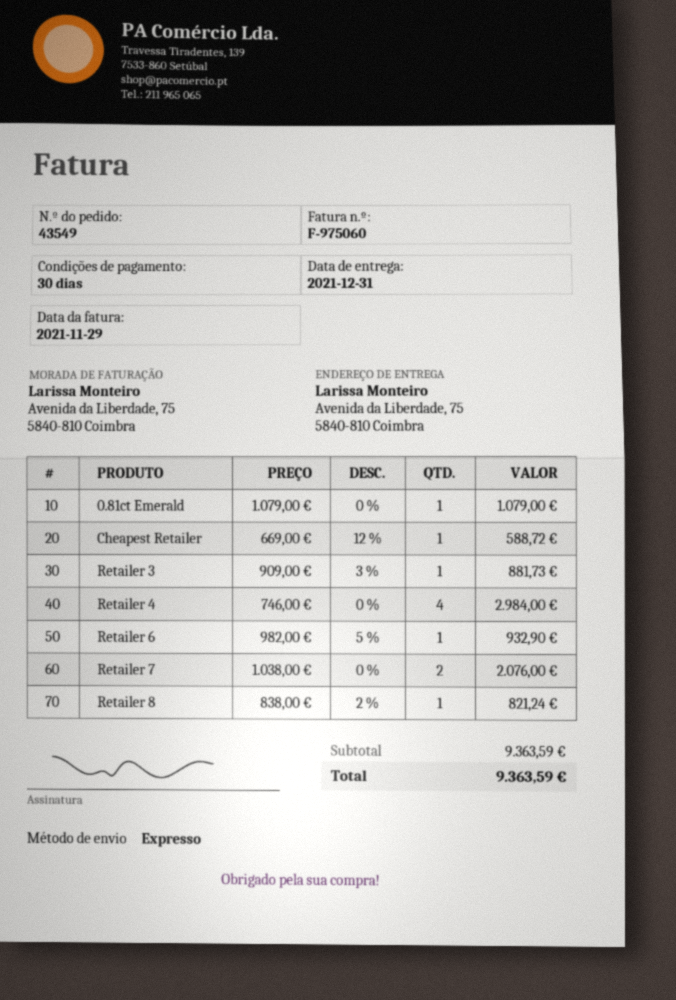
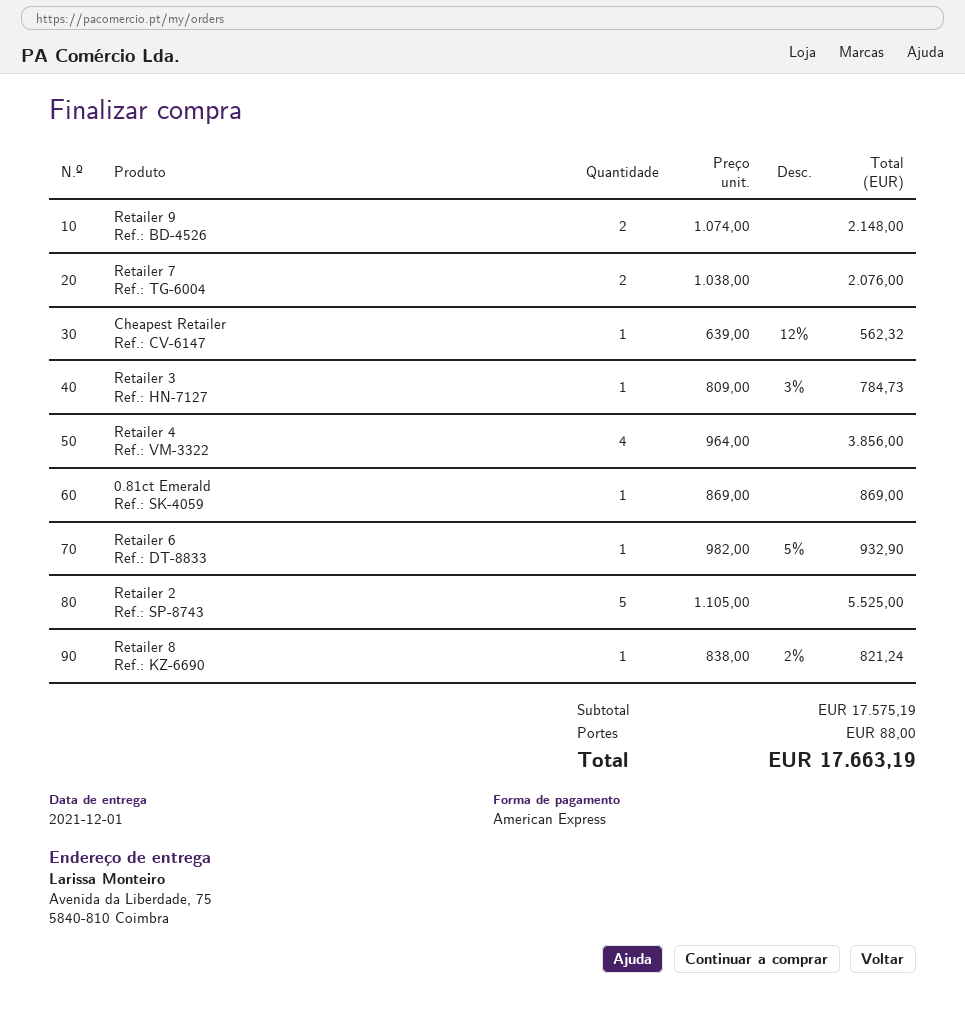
delivery date: 2021-12-31 -> 2021-12-01
0.81ct Emerald: 1 x 1079.00 = 1079.00 -> 1 x 869.00 = 869.00
Cheapest Retailer: 1 x 669.00 - 12% = 588.72 -> 1 x 639.00 - 12% = 562.32
Retailer 3: 1 x 909.00 - 3% = 881.73 -> 1 x 809.00 - 3% = 784.73
Retailer 4: 4 x 746.00 = 2984.00 -> 4 x 964.00 = 3856.00
Retailer 9: none -> 2 x 1074.00 = 2148.00
Retailer 2: none -> 5 x 1105.00 = 5525.00
subtotal: 9363.59 -> 17575.19
shipping: none -> 88.00
total: 9363.59 -> 17663.19

